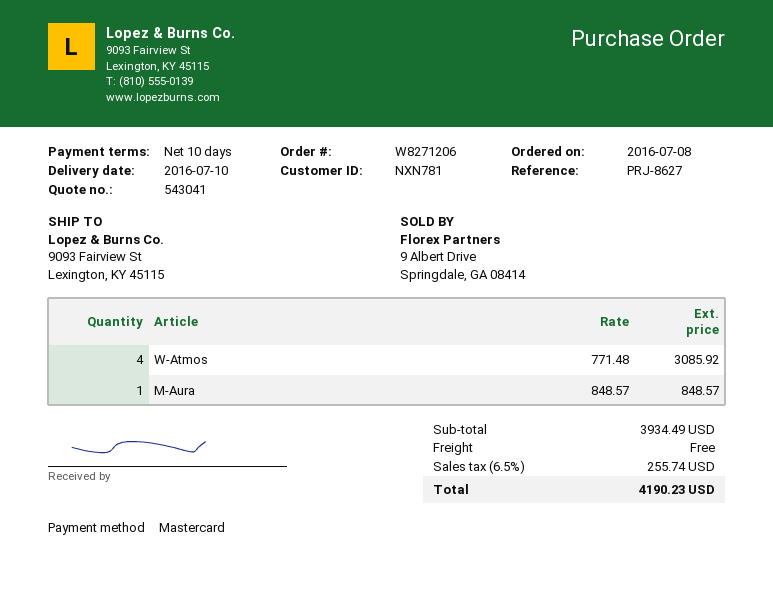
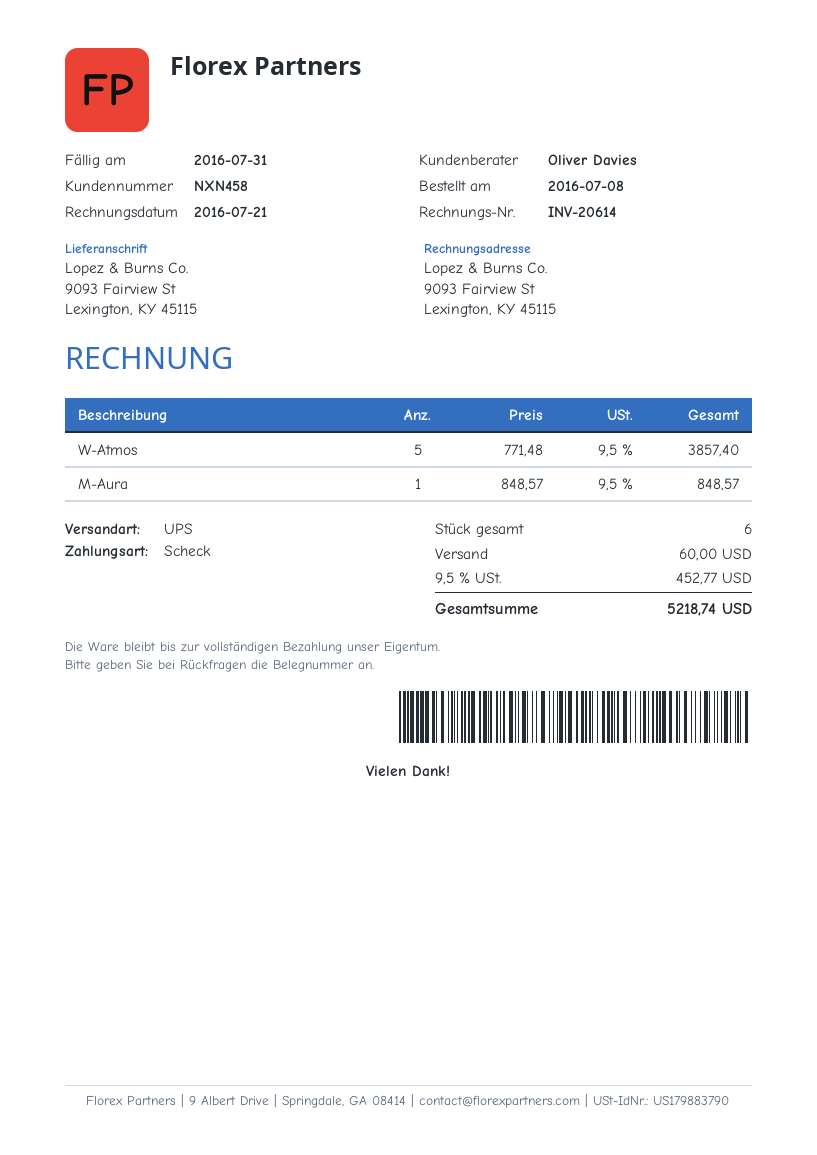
customer number: NXN781 -> NXN458
payment method: Mastercard -> cheque
W-Atmos: 4 x 771.48 = 3085.92 -> 5 x 771.48 = 3857.40
shipping: 0.00 -> 60.00
tax: 6.5% = 255.74 -> 9.5% = 452.77
total: 4190.23 -> 5218.74

